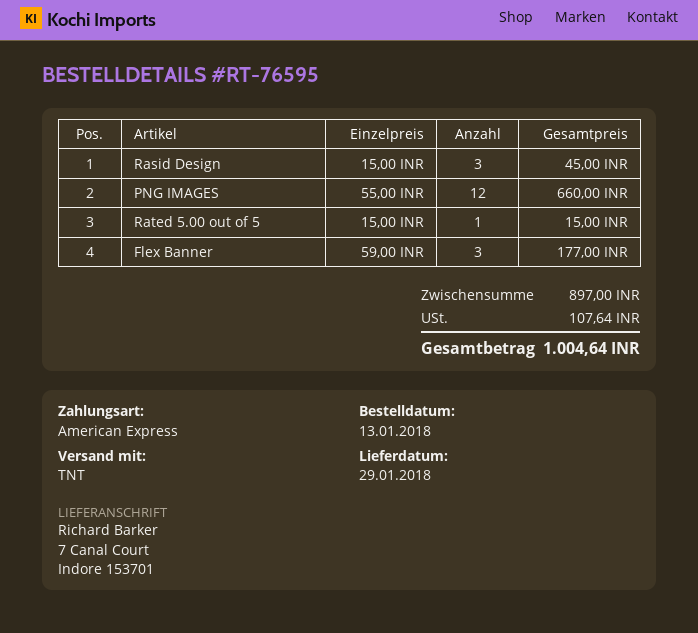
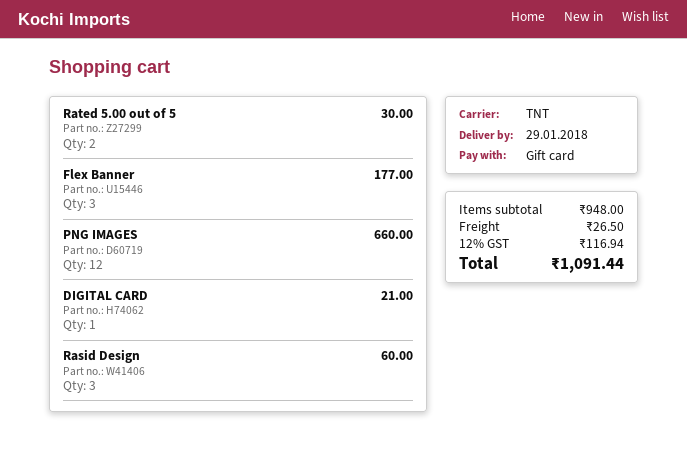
payment method: American Express -> gift card
Rasid Design: 3 for 45.00 -> 3 for 60.00
Rated 5.00 out of 5: 1 for 15.00 -> 2 for 30.00
DIGITAL CARD: none -> 1 for 21.00
subtotal: 897.00 -> 948.00
shipping: none -> 26.50
tax: 107.64 -> 116.94
total: 1004.64 -> 1091.44

